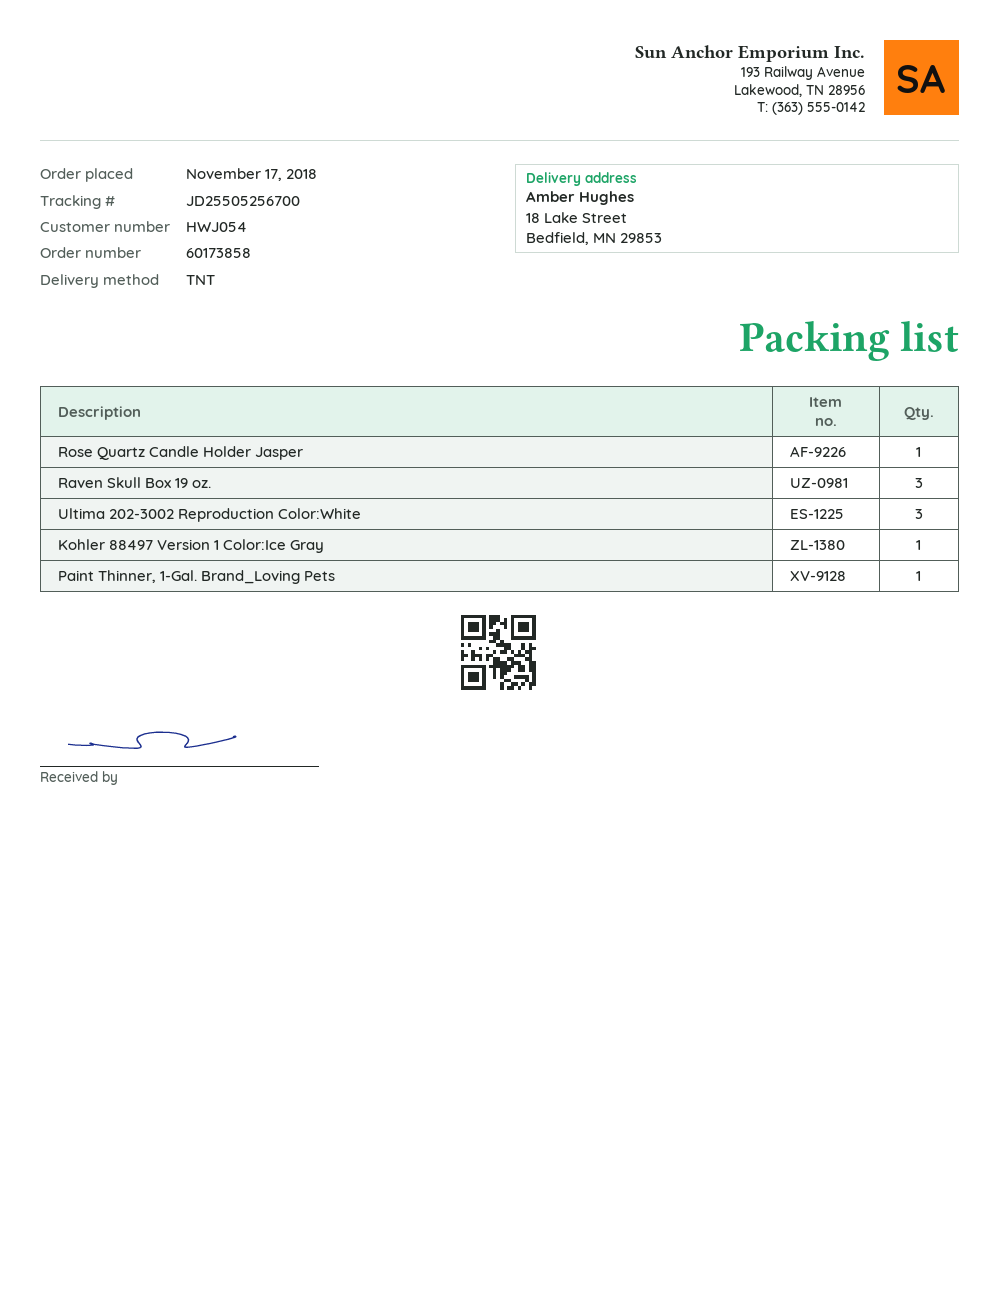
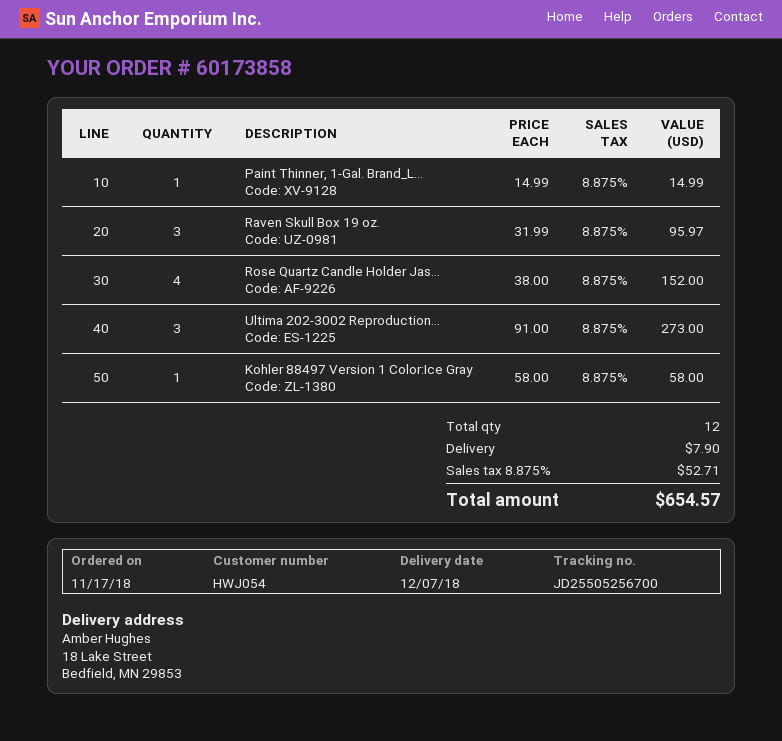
Rose Quartz Candle Holder Jasper: 1 -> 4

